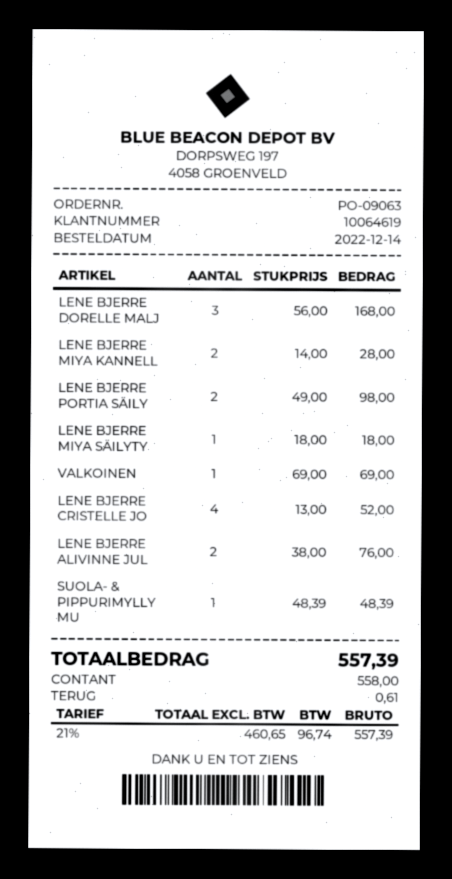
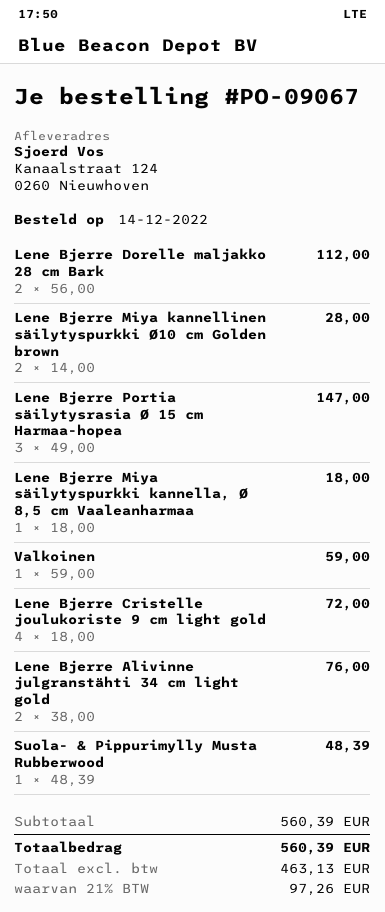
order number: PO-09063 -> PO-09067
LENE BJERRE DORELLE MALJ: 3 x 56.00 = 168.00 -> 2 x 56.00 = 112.00
LENE BJERRE PORTIA SÄILY: 2 x 49.00 = 98.00 -> 3 x 49.00 = 147.00
VALKOINEN: 1 x 69.00 = 69.00 -> 1 x 59.00 = 59.00
LENE BJERRE CRISTELLE JO: 4 x 13.00 = 52.00 -> 4 x 18.00 = 72.00
net: 460.65 -> 463.13
tax: 21% = 96.74 -> 21% = 97.26
total: 557.39 -> 560.39

